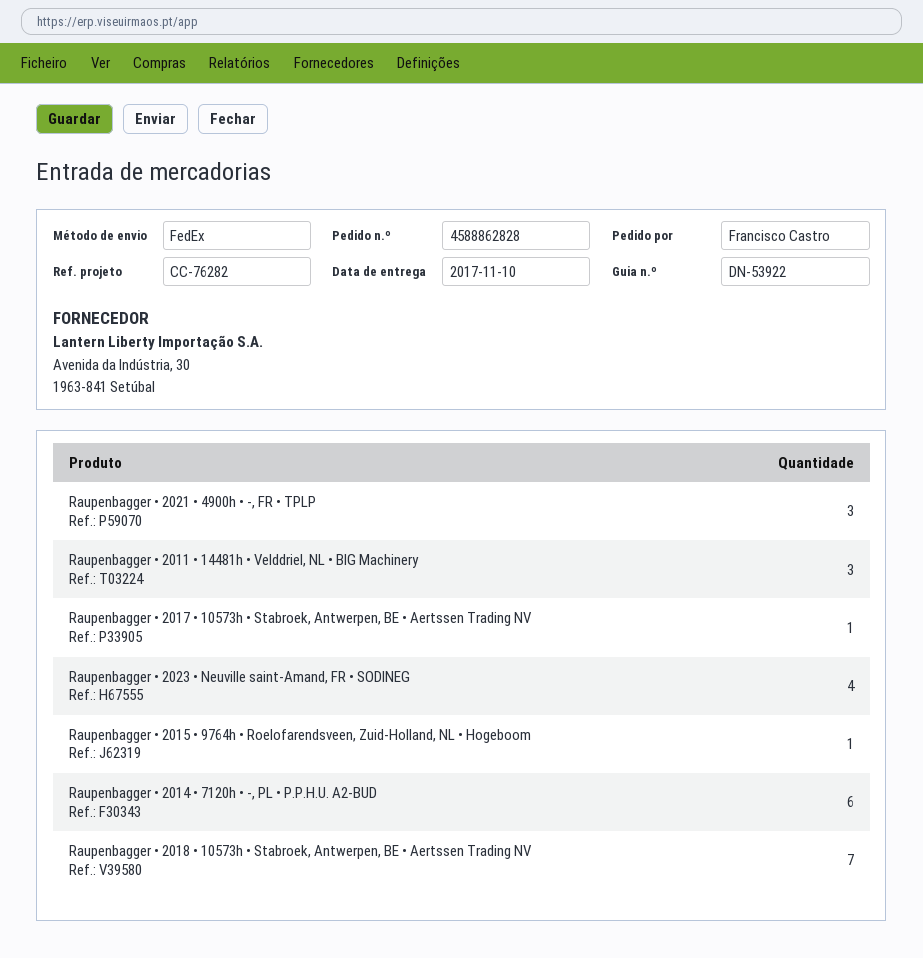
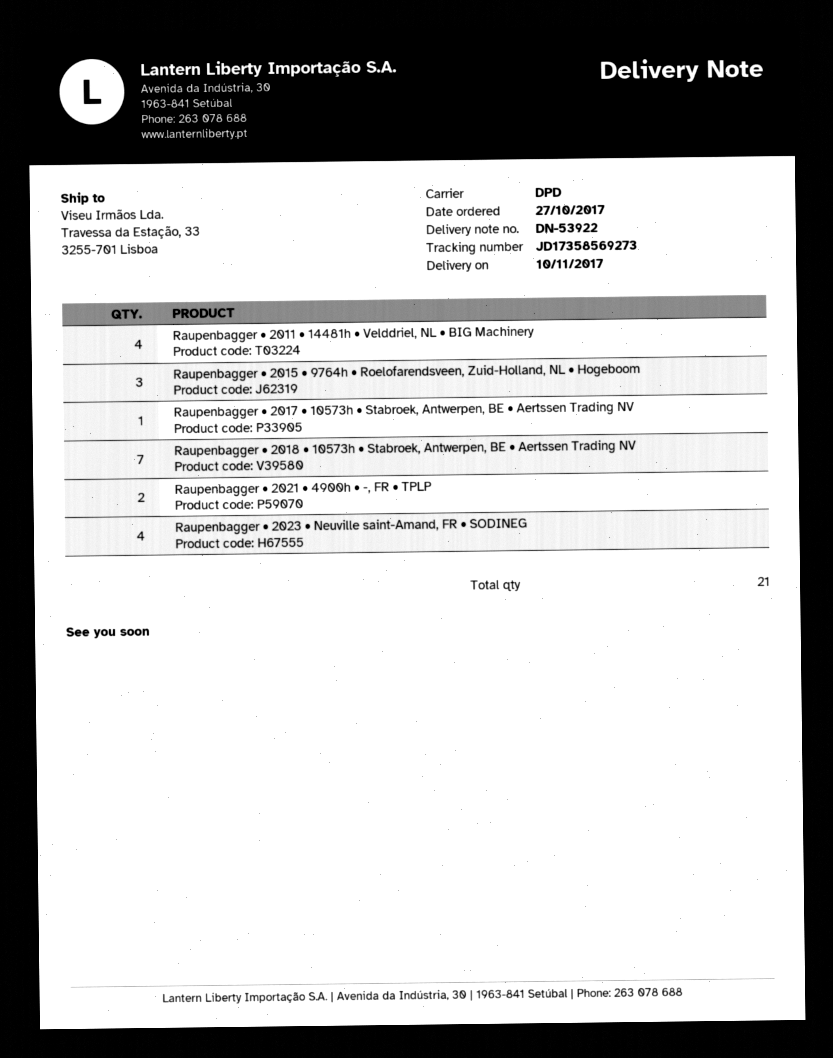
shipping method: FedEx -> DPD
Raupenbagger • 2021 • 4900h • -, FR • TPLP: 3 -> 2
Raupenbagger • 2011 • 14481h • Velddriel, NL • BIG Machinery: 3 -> 4
Raupenbagger • 2015 • 9764h • Roelofarendsveen, Zuid-Holland, NL • Hogeboom: 1 -> 3
Raupenbagger • 2014 • 7120h • -, PL • P.P.H.U. A2-BUD: 6 -> none

